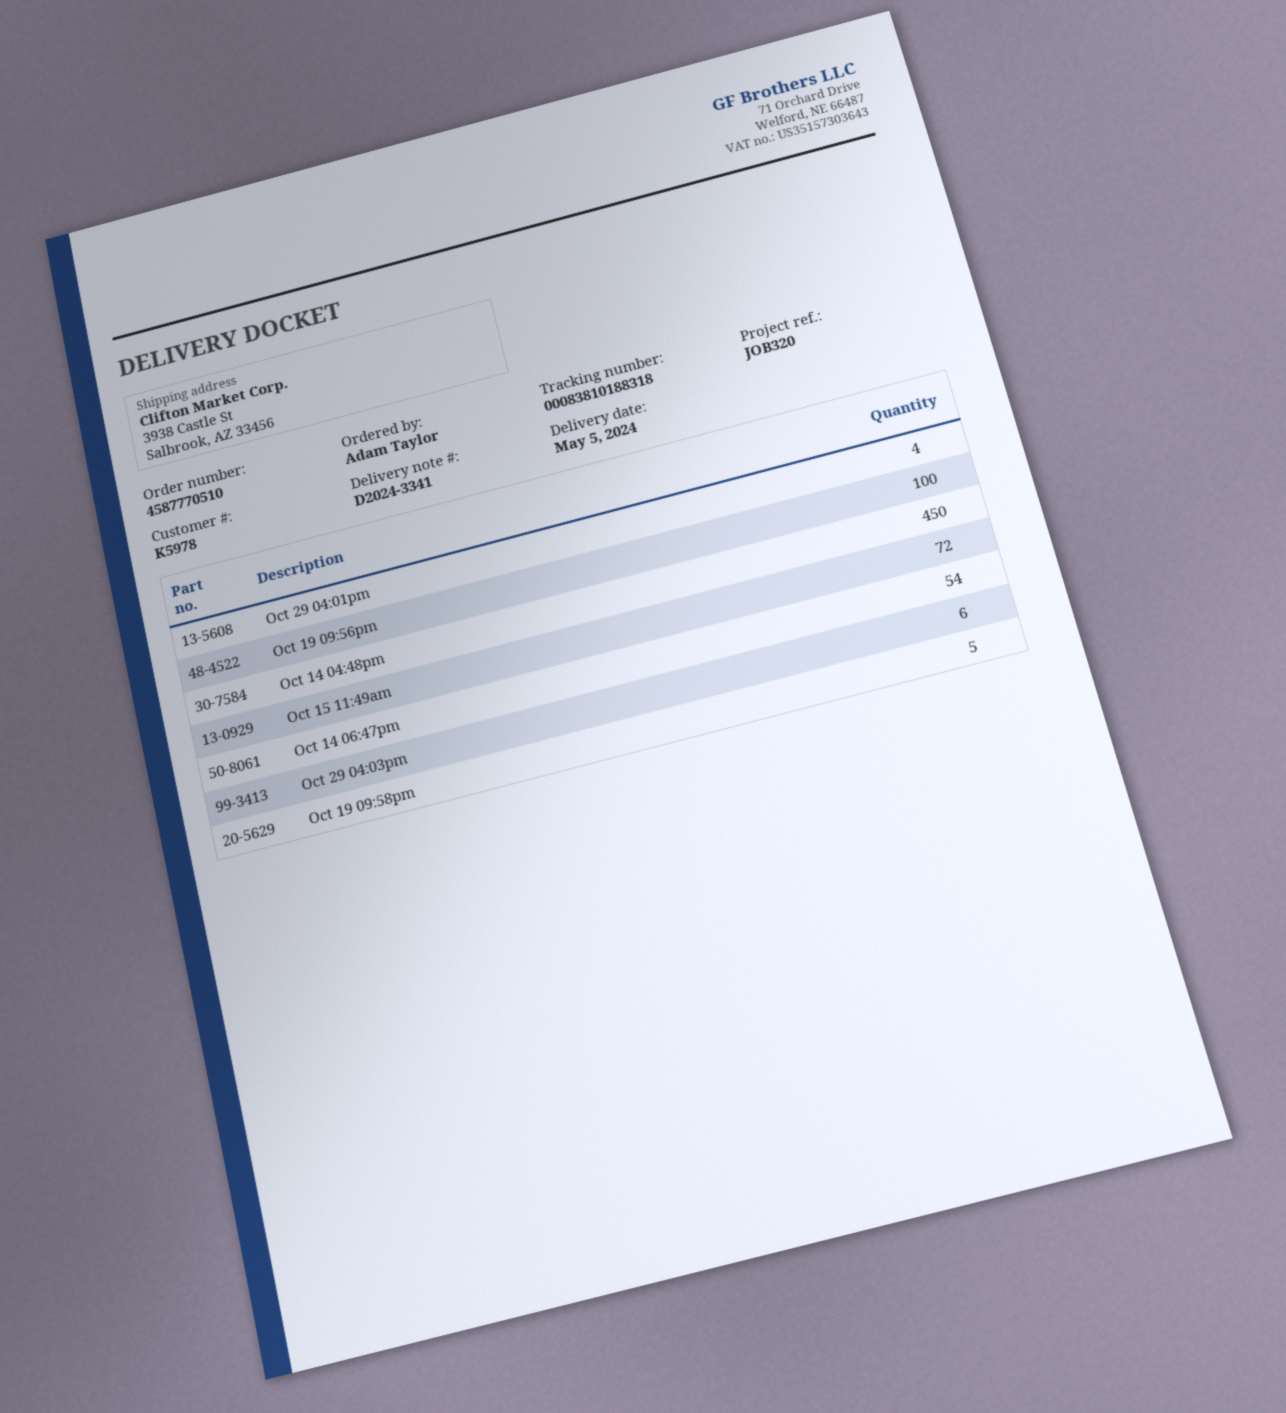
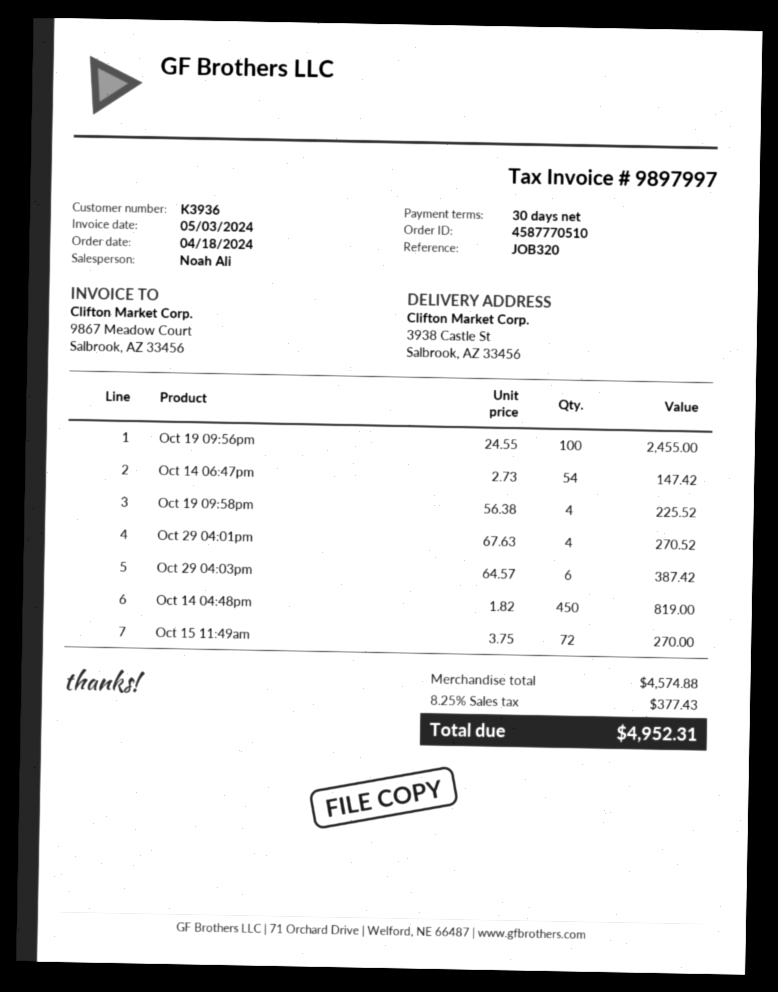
customer number: K5978 -> K3936
Oct 19 09:58pm: 5 -> 4

